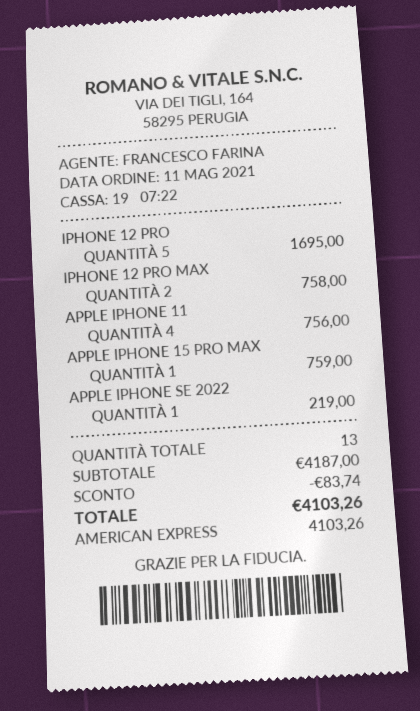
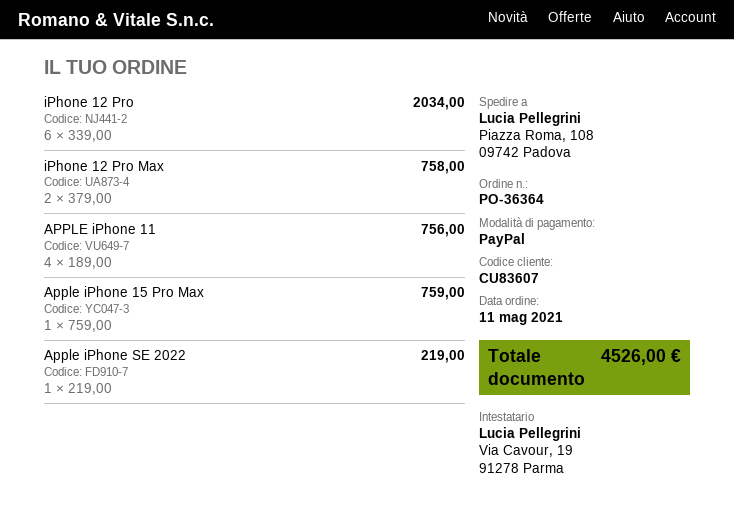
payment method: American Express -> PayPal
IPHONE 12 PRO: 5 for 1695.00 -> 6 for 2034.00
discount: 83.74 -> none
total: 4103.26 -> 4526.00

